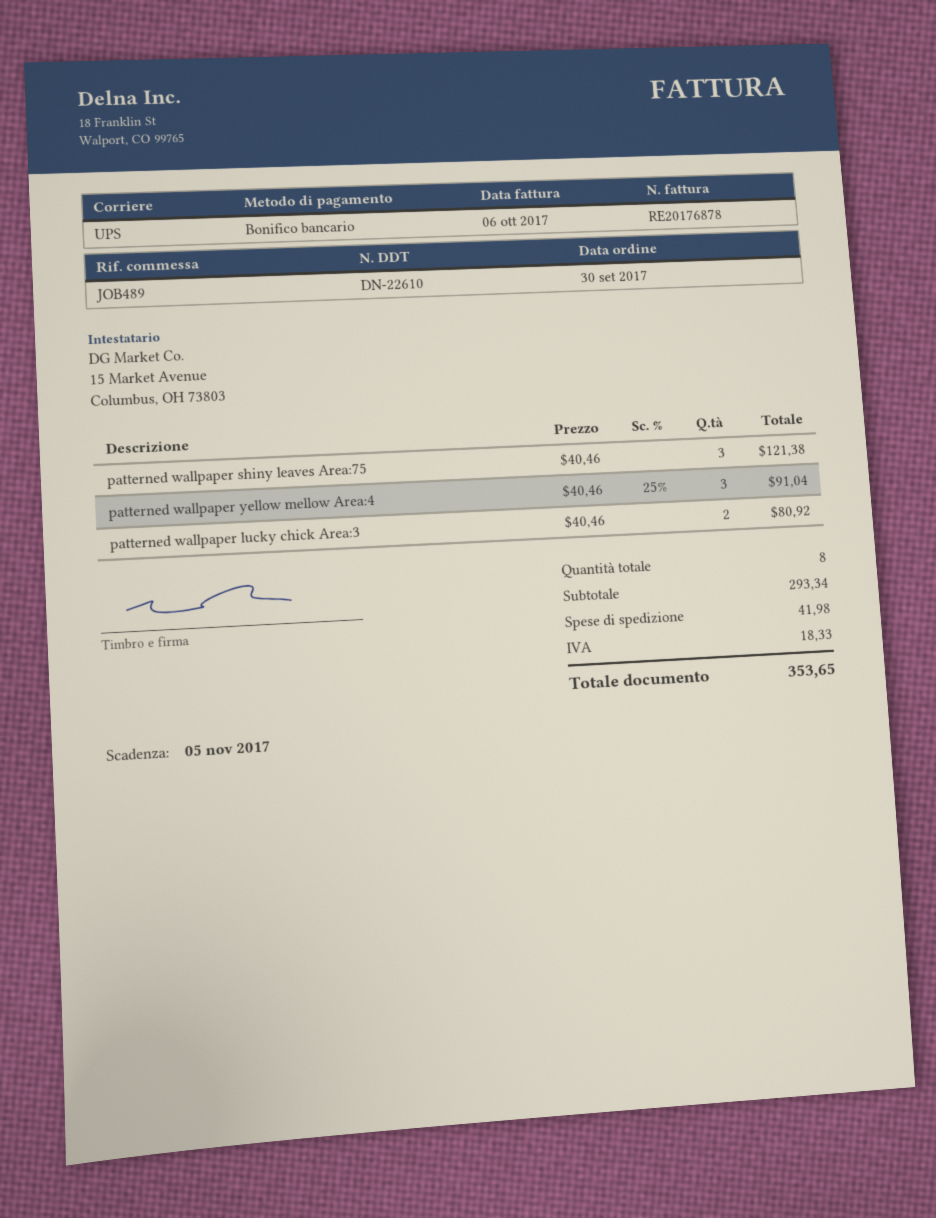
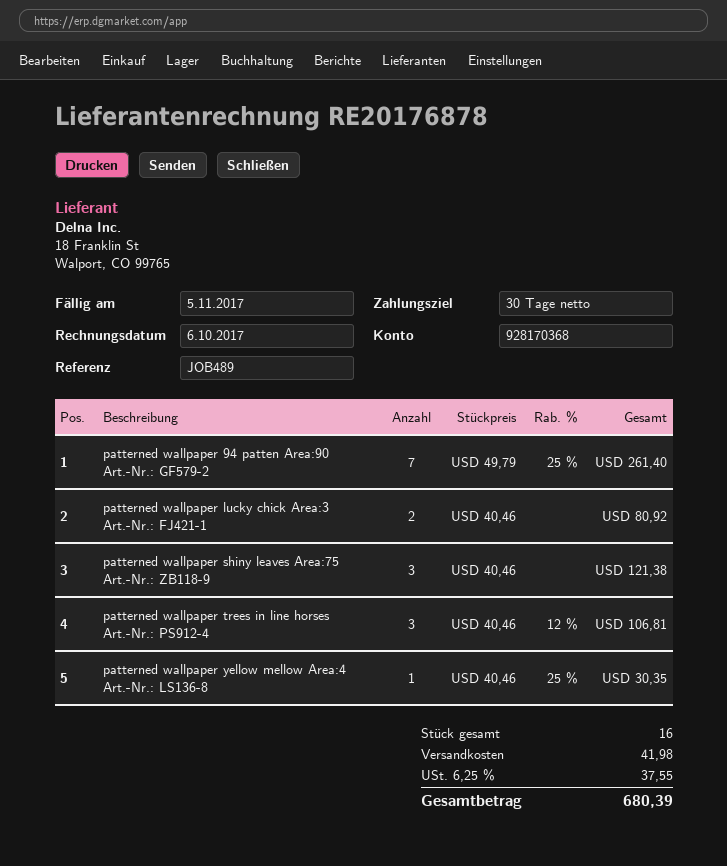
patterned wallpaper yellow mellow Area:4: 3 x 40.46 - 25% = 91.04 -> 1 x 40.46 - 25% = 30.35
patterned wallpaper 94 patten Area:90: none -> 7 x 49.79 - 25% = 261.40
patterned wallpaper trees in line horses: none -> 3 x 40.46 - 12% = 106.81
total quantity: 8 -> 16
tax: 18.33 -> 37.55
total: 353.65 -> 680.39

